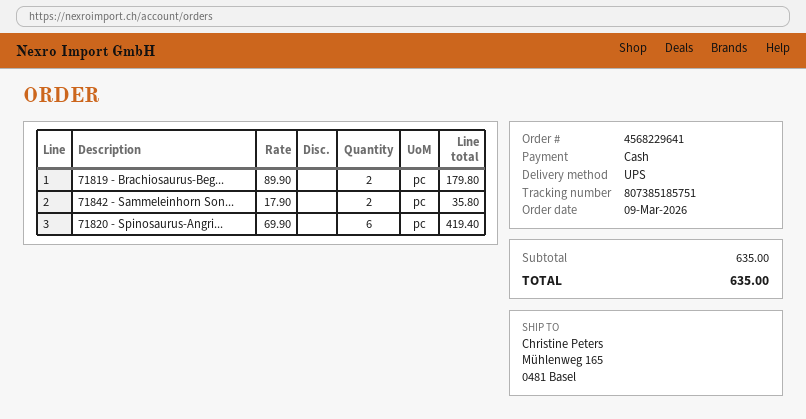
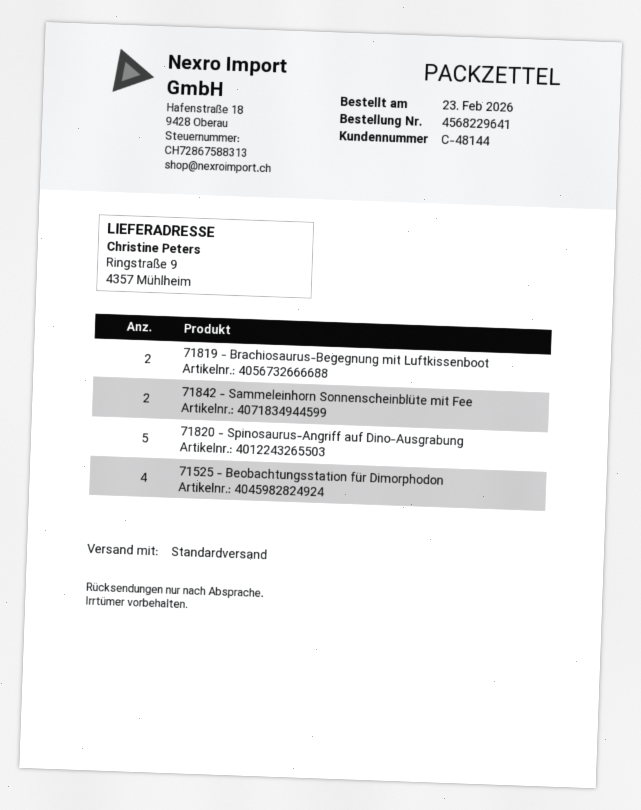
order date: 2026-03-09 -> 2026-02-23
shipping method: UPS -> standard
ship to: Mühlenweg 165, 0481 Basel -> Ringstraße 9, 4357 Mühlheim
71820 - Spinosaurus-Angri...: 6 -> 5
71525 - Beobachtungsstation für Dimorphodon: none -> 4

